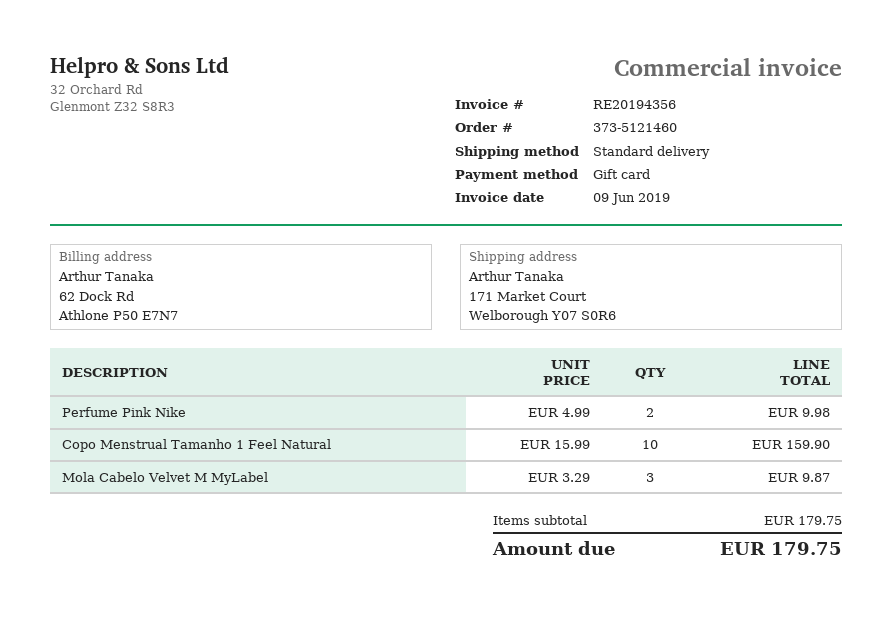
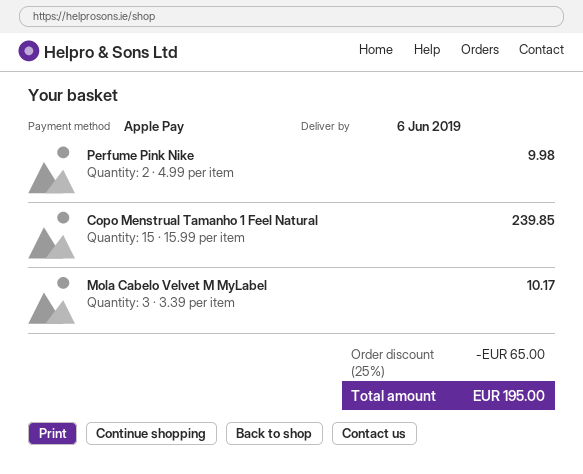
payment method: gift card -> Apple Pay
Copo Menstrual Tamanho 1 Feel Natural: 10 x 15.99 = 159.90 -> 15 x 15.99 = 239.85
Mola Cabelo Velvet M MyLabel: 3 x 3.29 = 9.87 -> 3 x 3.39 = 10.17
discount: none -> 25% = 65.00
total: 179.75 -> 195.00

